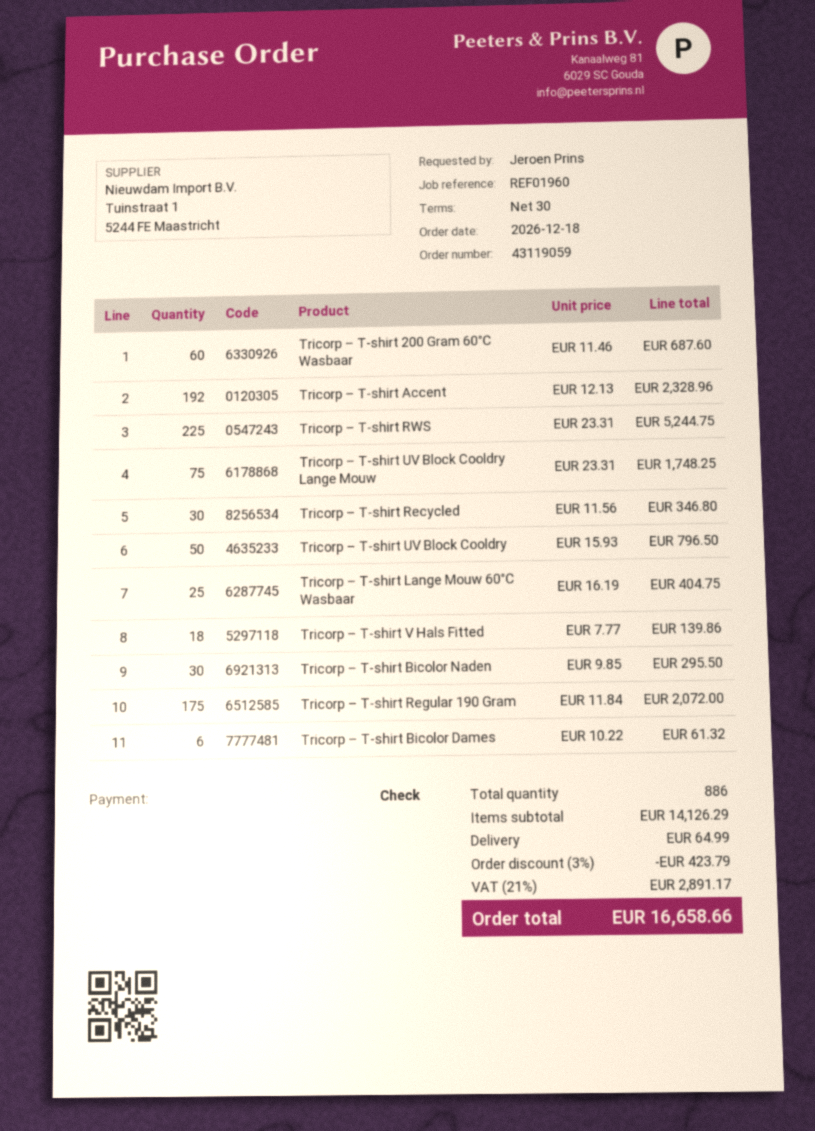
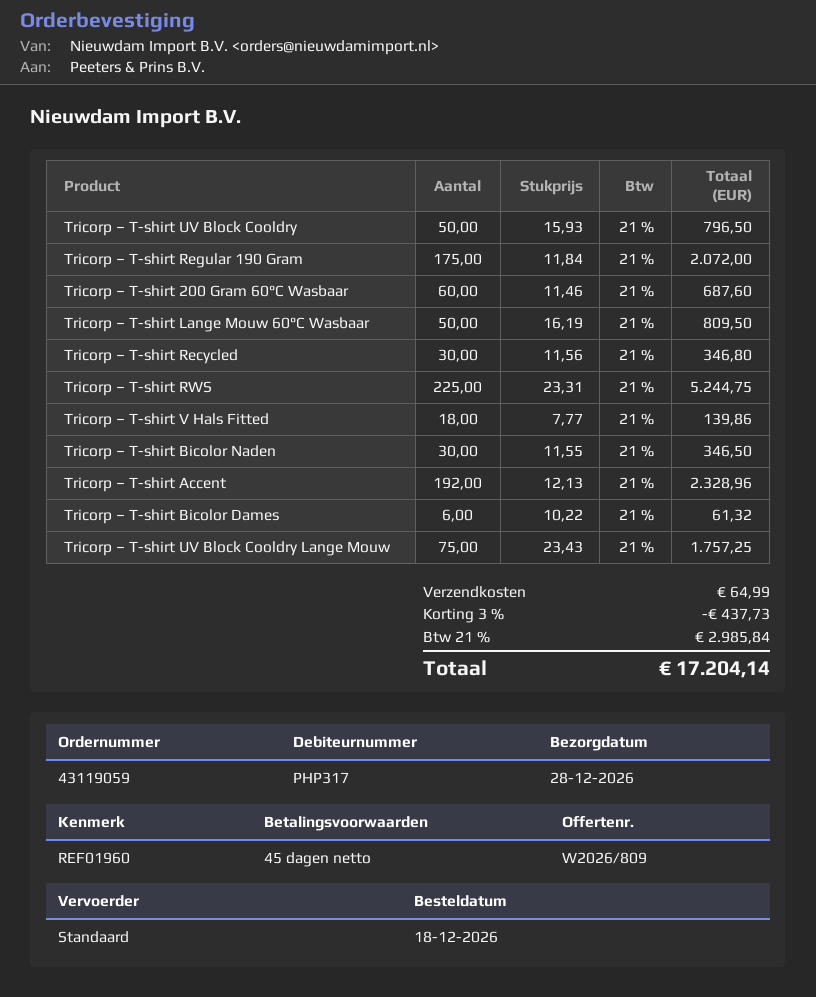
payment terms: 30 days -> 45 days
Tricorp – T-shirt UV Block Cooldry Lange Mouw: 75 x 23.31 = 1748.25 -> 75 x 23.43 = 1757.25
Tricorp – T-shirt Lange Mouw 60°C Wasbaar: 25 x 16.19 = 404.75 -> 50 x 16.19 = 809.50
Tricorp – T-shirt Bicolor Naden: 30 x 9.85 = 295.50 -> 30 x 11.55 = 346.50
discount: 3% = 423.79 -> 3% = 437.73
tax: 21% = 2891.17 -> 21% = 2985.84
total: 16658.66 -> 17204.14

